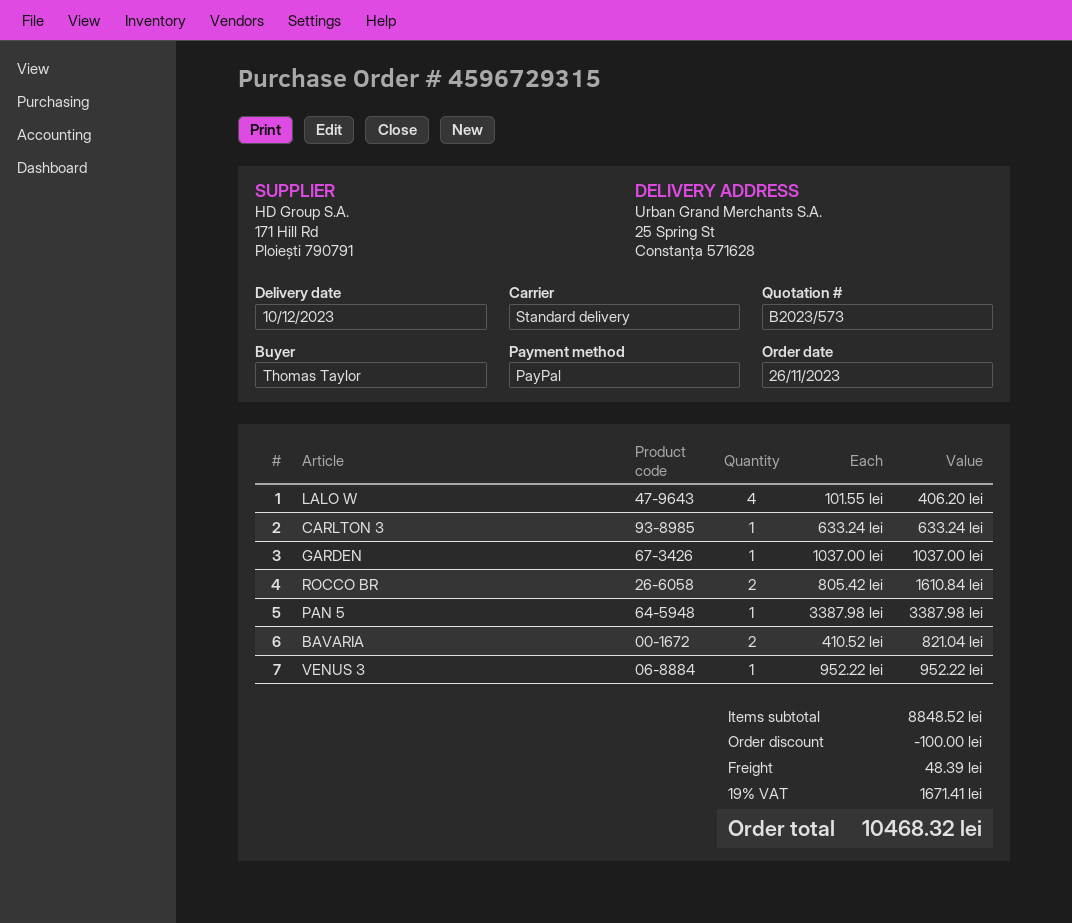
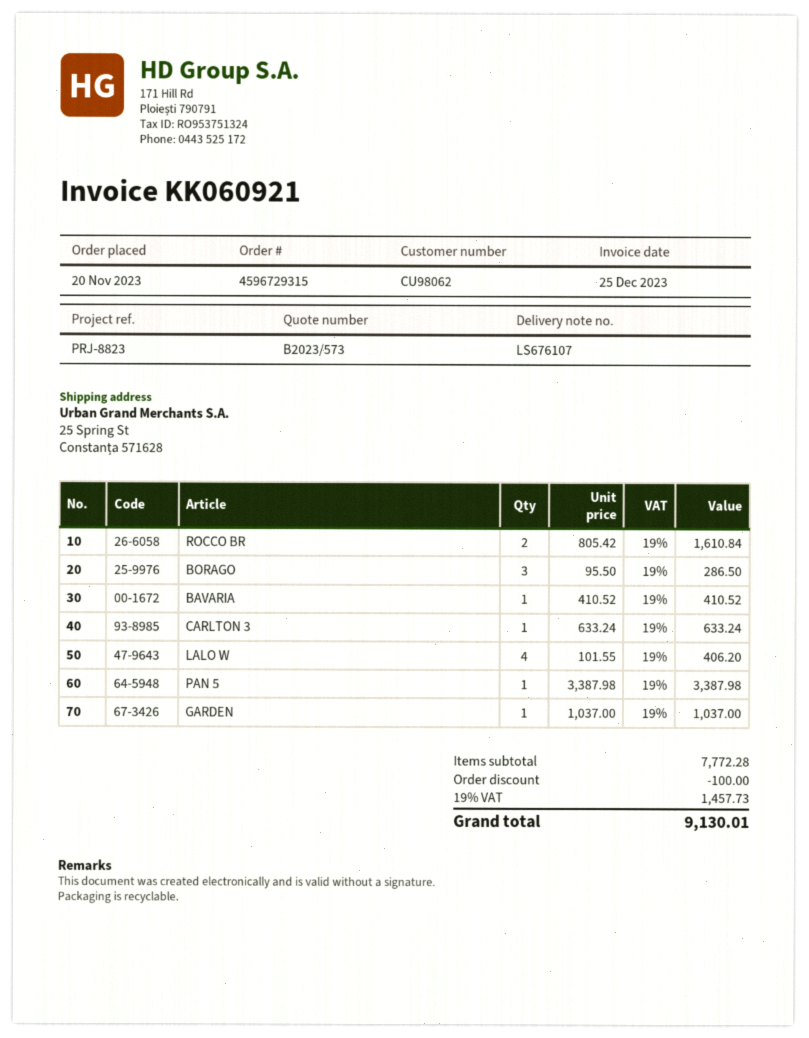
order date: 2023-11-26 -> 2023-11-20
BAVARIA: 2 x 410.52 = 821.04 -> 1 x 410.52 = 410.52
VENUS 3: 1 x 952.22 = 952.22 -> none
BORAGO: none -> 3 x 95.50 = 286.50
subtotal: 8848.52 -> 7772.28
shipping: 48.39 -> none
tax: 19% = 1671.41 -> 19% = 1457.73
total: 10468.32 -> 9130.01

